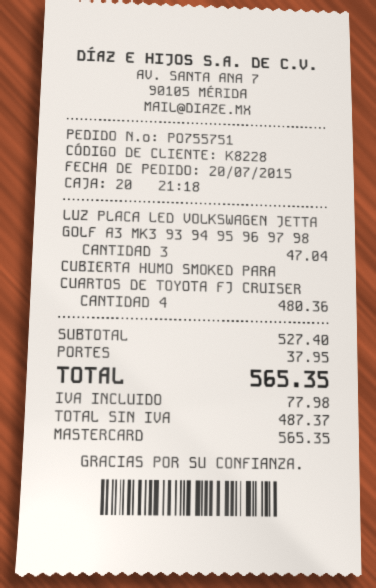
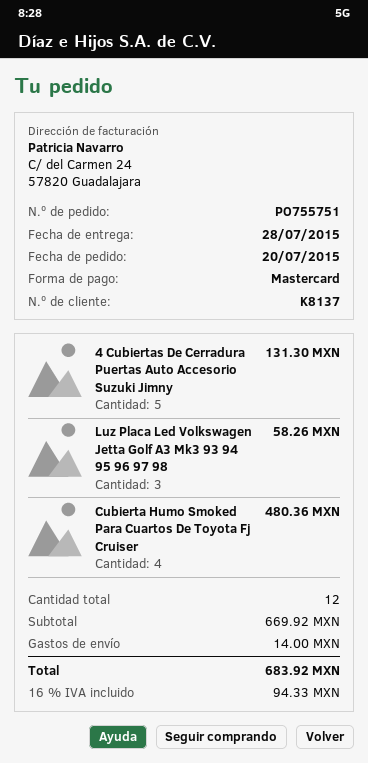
customer number: K8228 -> K8137
LUZ PLACA LED VOLKSWAGEN JETTA GOLF A3 MK3 93 94 95 96 97 98: 3 for 47.04 -> 3 for 58.26
4 Cubiertas De Cerradura Puertas Auto Accesorio Suzuki Jimny: none -> 5 for 131.30
subtotal: 527.40 -> 669.92
shipping: 37.95 -> 14.00
tax: 77.98 -> 94.33
total: 565.35 -> 683.92

